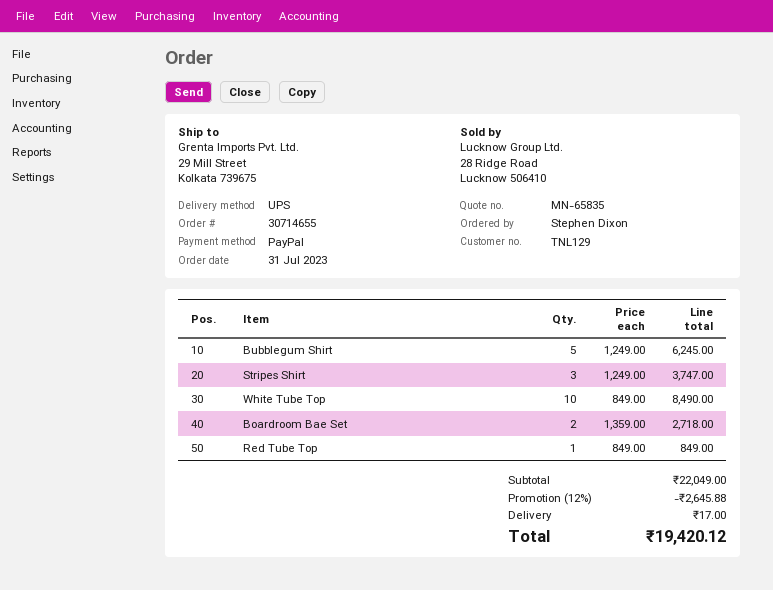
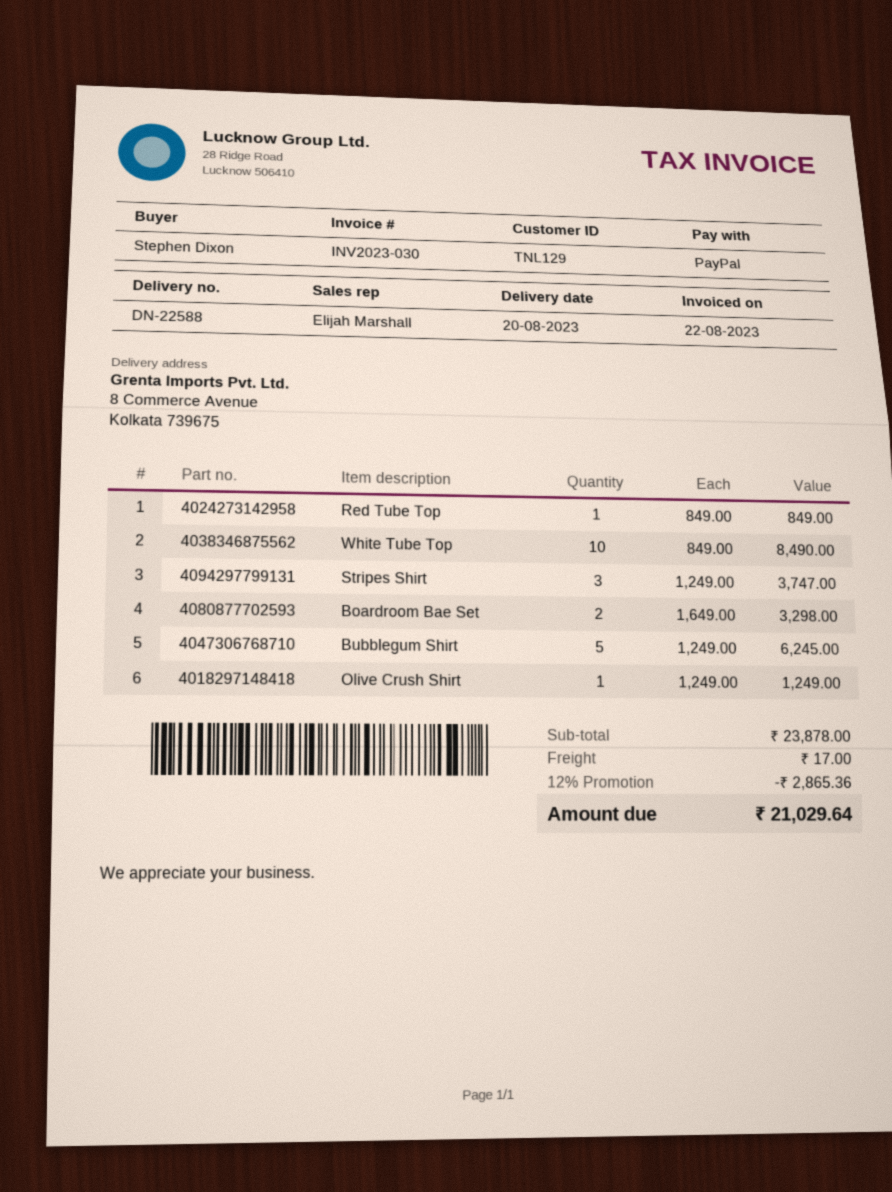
ship to: 29 Mill Street, Kolkata 739675 -> 8 Commerce Avenue, Kolkata 739675
Boardroom Bae Set: 2 x 1359.00 = 2718.00 -> 2 x 1649.00 = 3298.00
Olive Crush Shirt: none -> 1 x 1249.00 = 1249.00
subtotal: 22049.00 -> 23878.00
discount: 12% = 2645.88 -> 12% = 2865.36
total: 19420.12 -> 21029.64

